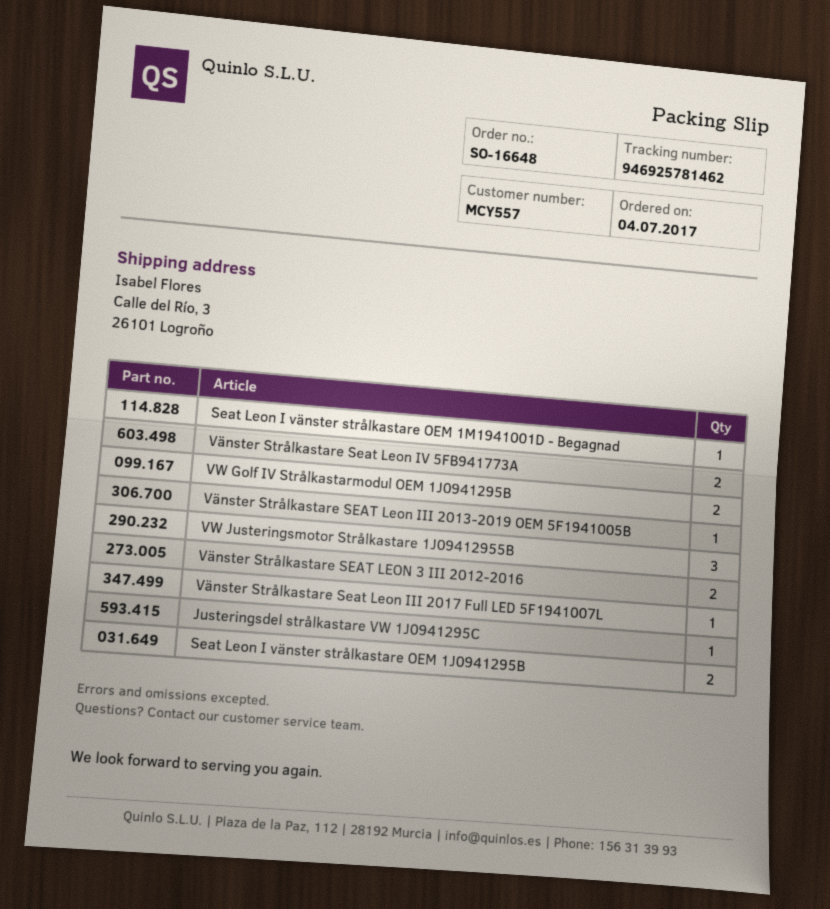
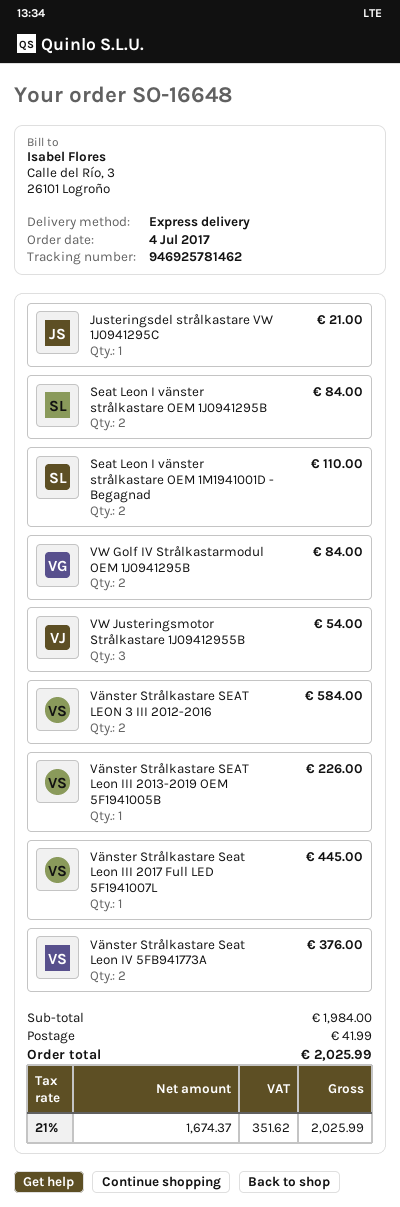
Seat Leon I vänster strålkastare OEM 1M1941001D - Begagnad: 1 -> 2

